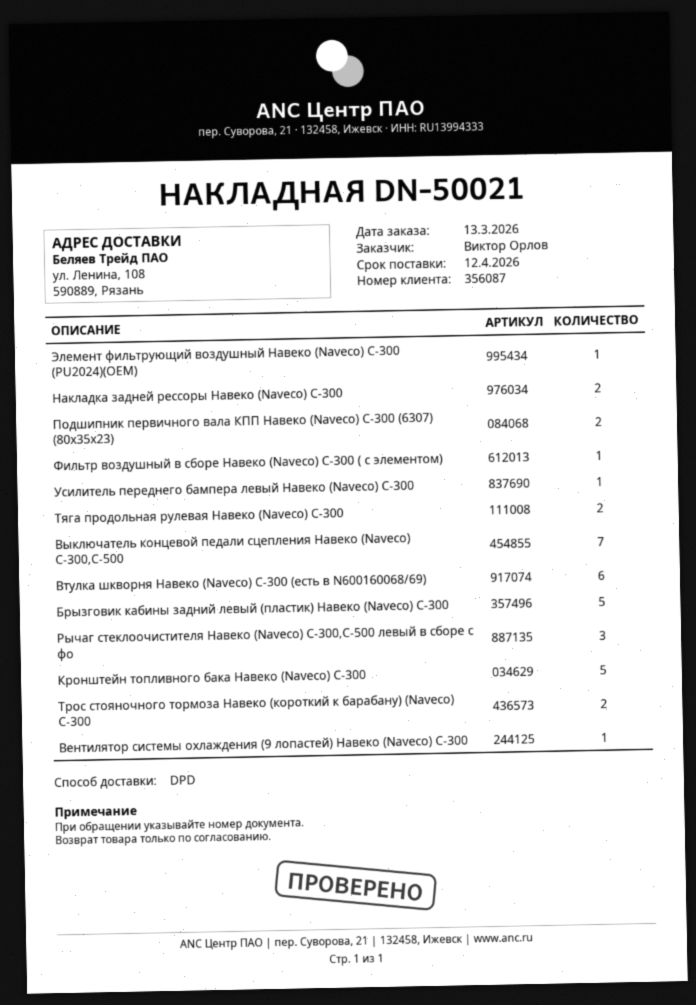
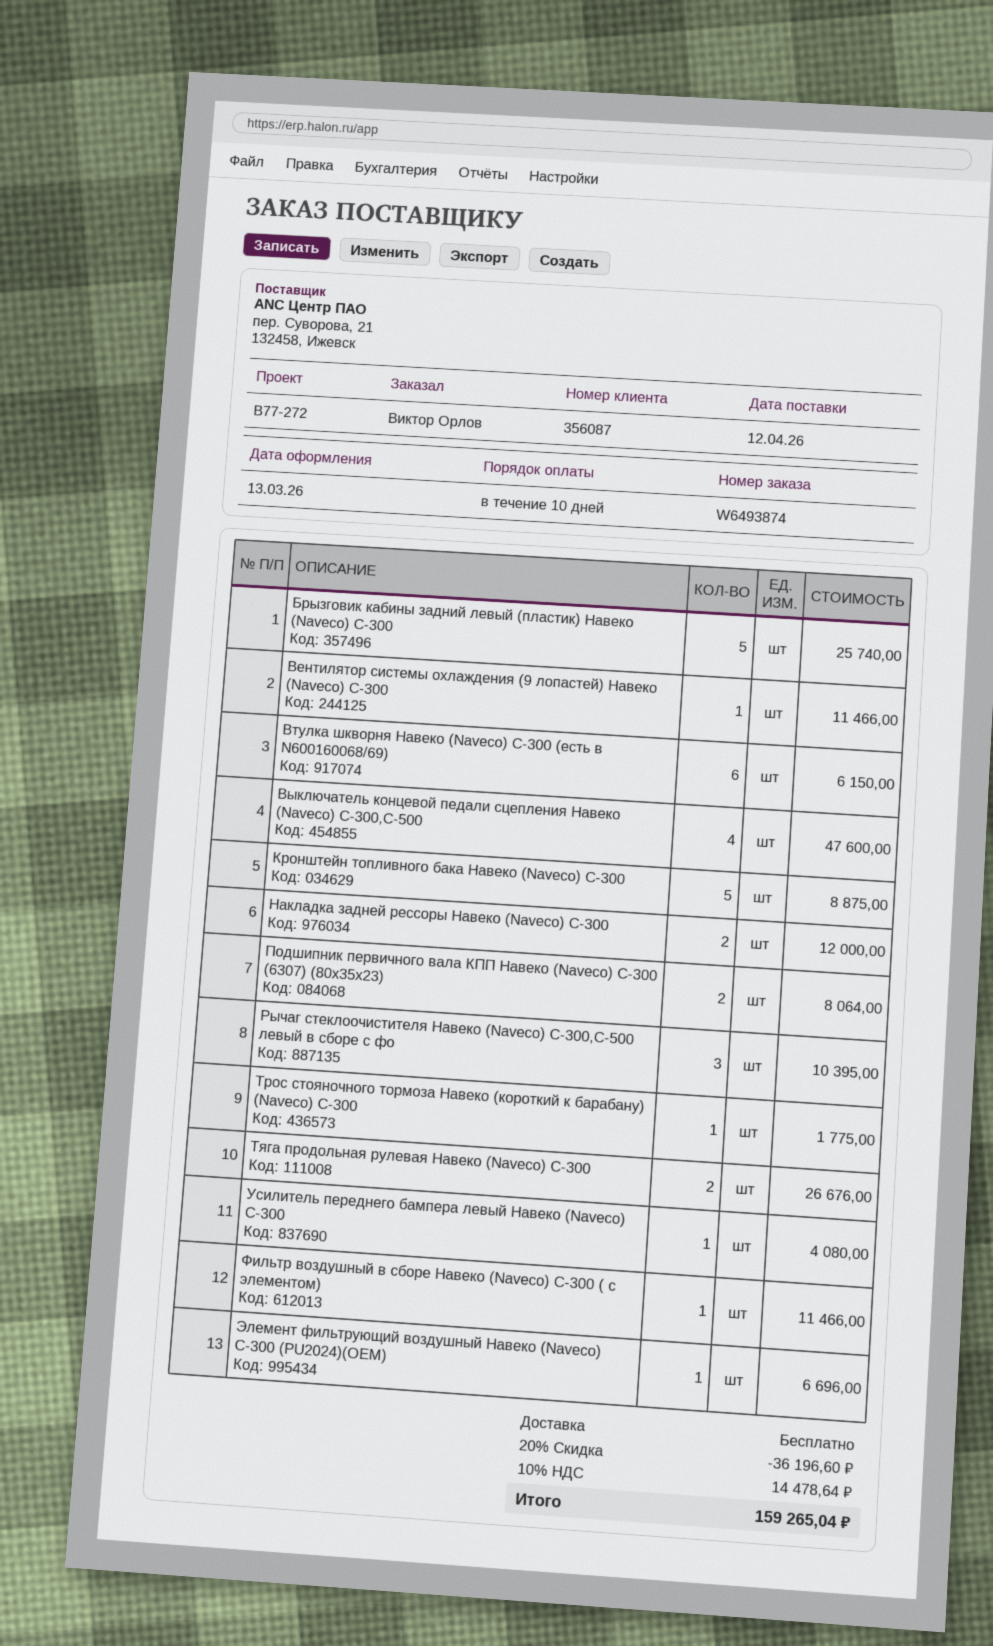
Выключатель концевой педали сцепления Навеко (Naveco) С-300,С-500: 7 -> 4
Трос стояночного тормоза Навеко (короткий к барабану) (Naveco) С-300: 2 -> 1

